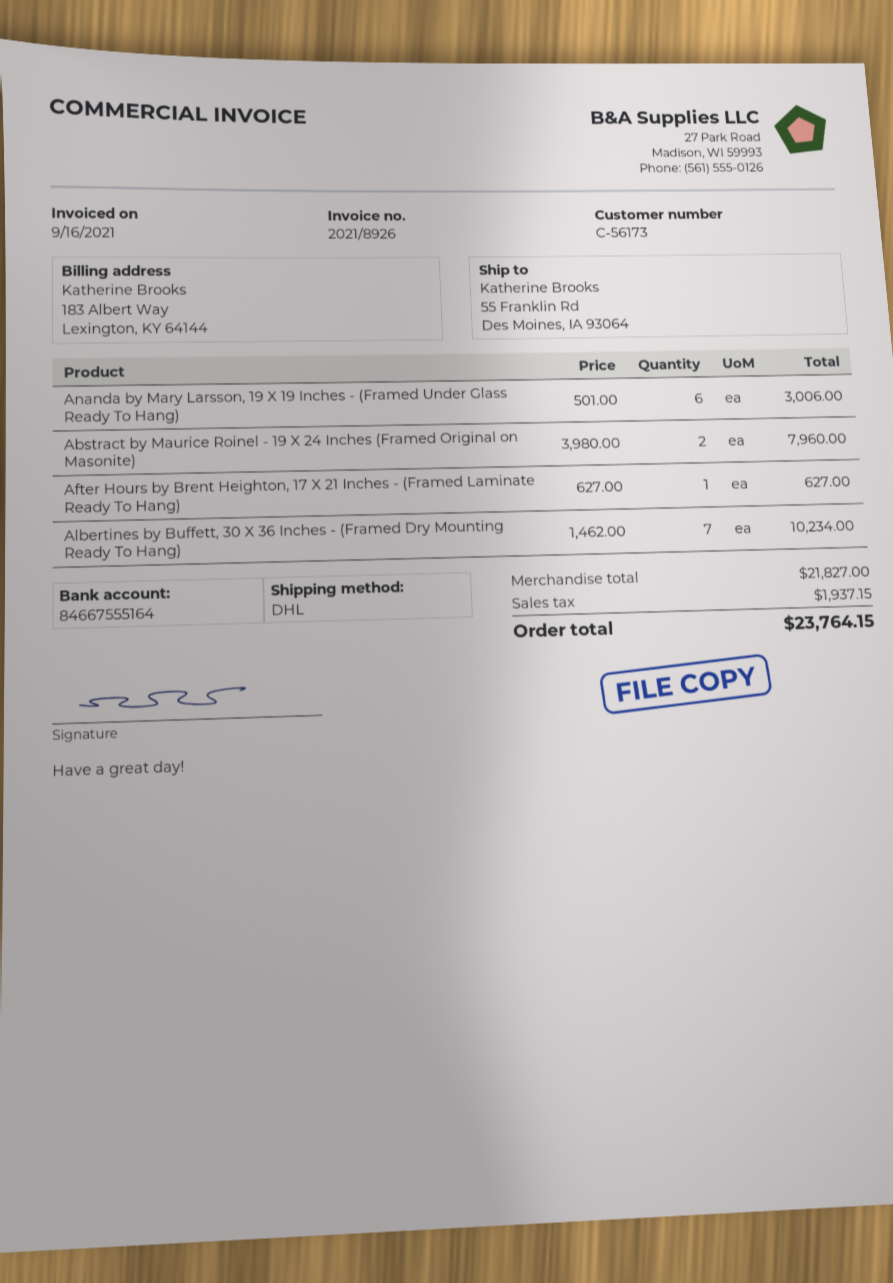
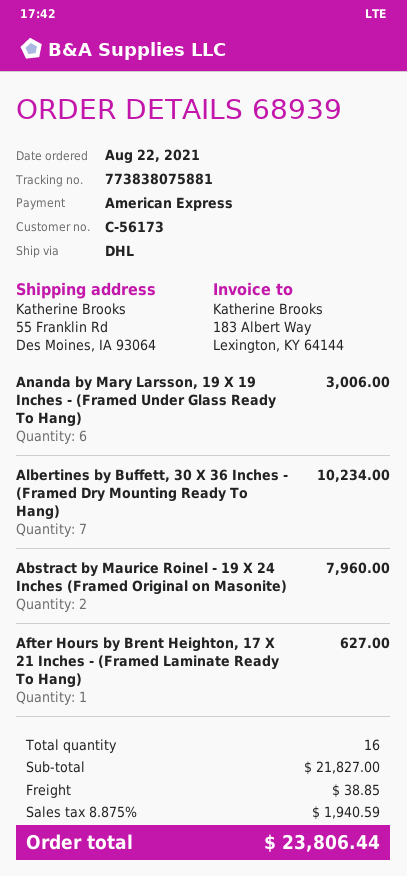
shipping: none -> 38.85
tax: 1937.15 -> 1940.59
total: 23764.15 -> 23806.44

